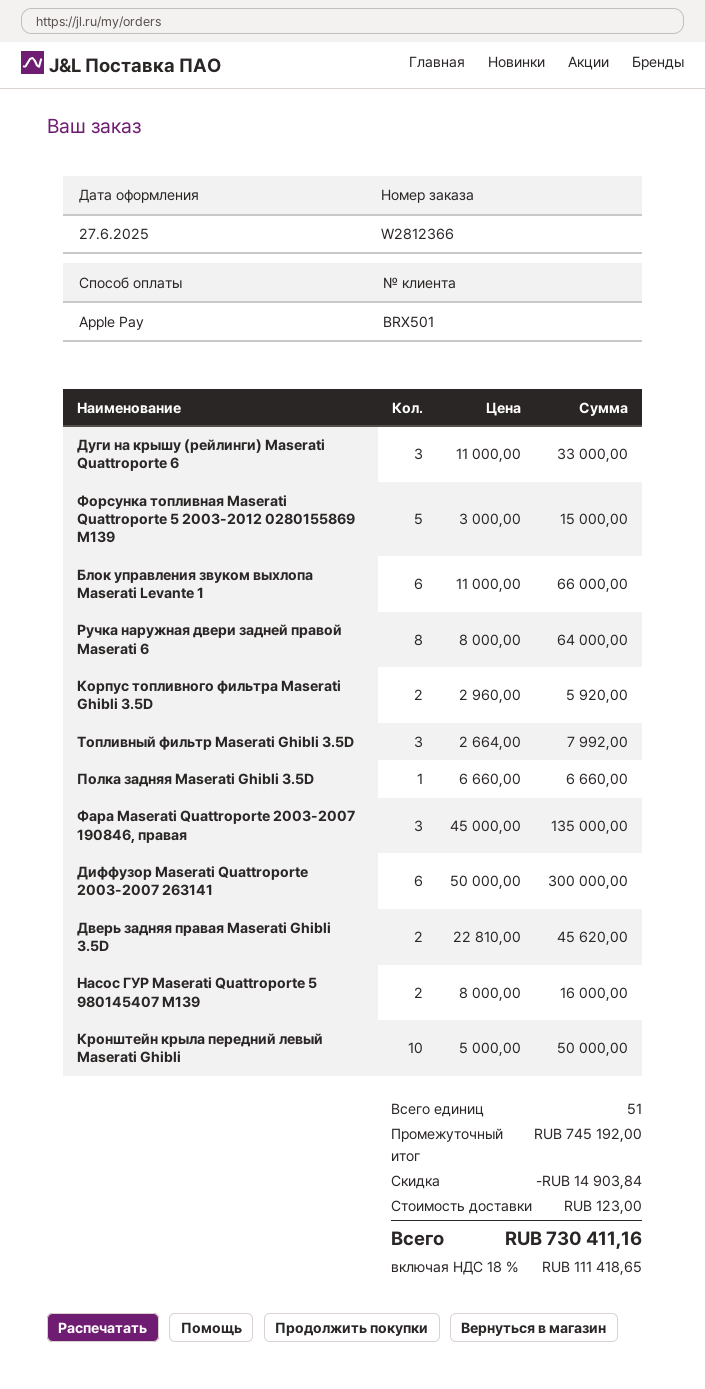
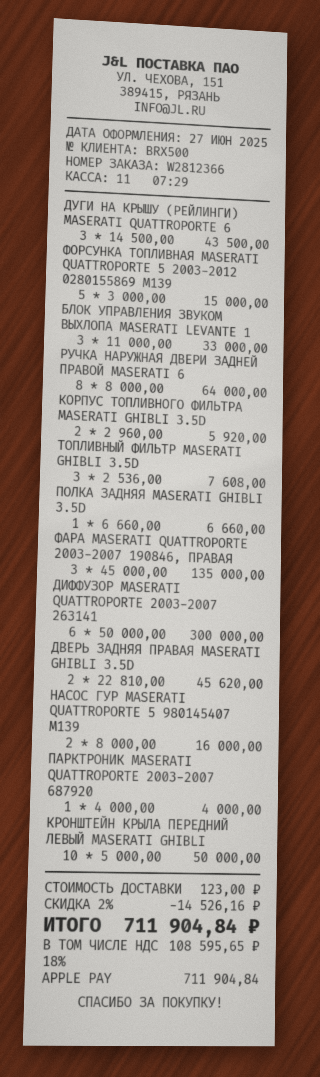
customer number: BRX501 -> BRX500
Дуги на крышу (рейлинги) Maserati Quattroporte 6: 3 x 11000.00 = 33000.00 -> 3 x 14500.00 = 43500.00
Блок управления звуком выхлопа Maserati Levante 1: 6 x 11000.00 = 66000.00 -> 3 x 11000.00 = 33000.00
Топливный фильтр Maserati Ghibli 3.5D: 3 x 2664.00 = 7992.00 -> 3 x 2536.00 = 7608.00
ПАРКТРОНИК MASERATI QUATTROPORTE 2003-2007 687920: none -> 1 x 4000.00 = 4000.00
discount: 14903.84 -> 14526.16
tax: 18% = 111418.65 -> 18% = 108595.65
total: 730411.16 -> 711904.84

